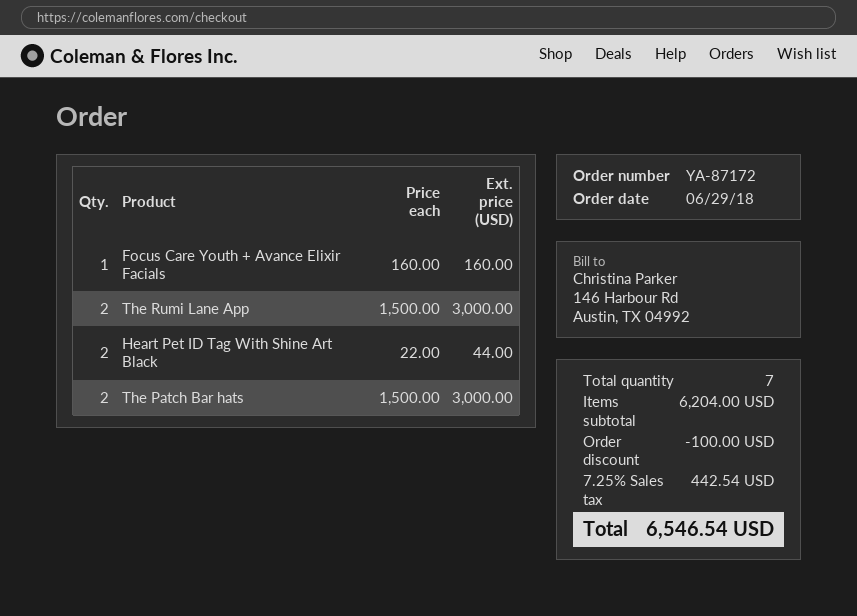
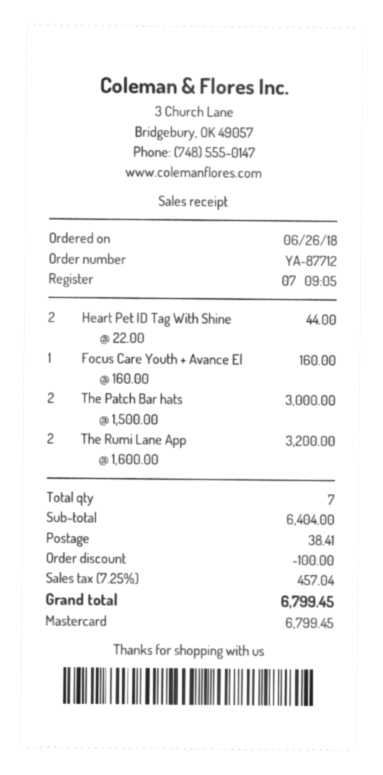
order number: YA-87172 -> YA-87712
order date: 2018-06-29 -> 2018-06-26
The Rumi Lane App: 2 x 1500.00 = 3000.00 -> 2 x 1600.00 = 3200.00
subtotal: 6204.00 -> 6404.00
shipping: none -> 38.41
tax: 7.25% = 442.54 -> 7.25% = 457.04
total: 6546.54 -> 6799.45

